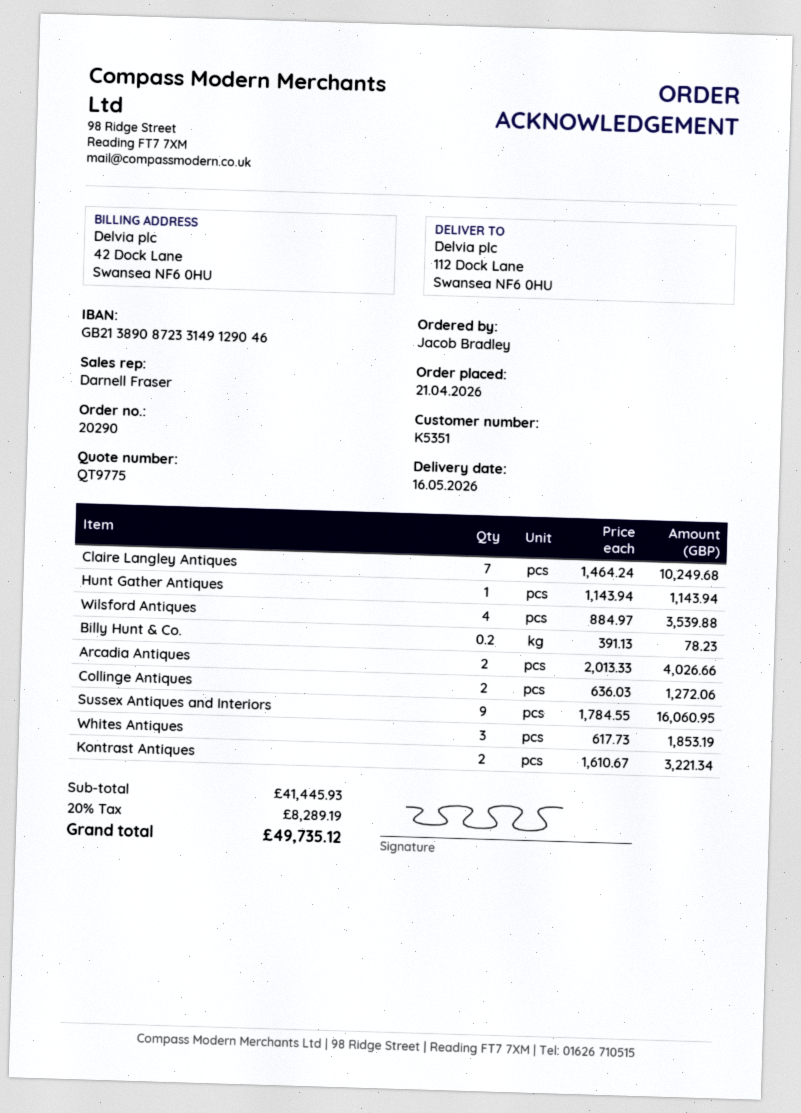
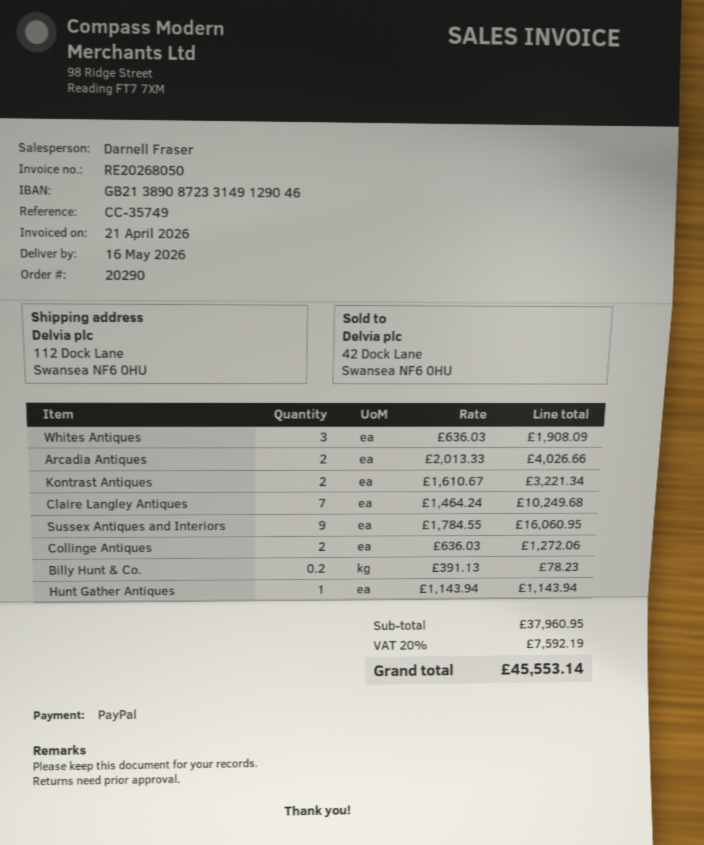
Wilsford Antiques: 4 x 884.97 = 3539.88 -> none
Whites Antiques: 3 x 617.73 = 1853.19 -> 3 x 636.03 = 1908.09
subtotal: 41445.93 -> 37960.95
tax: 20% = 8289.19 -> 20% = 7592.19
total: 49735.12 -> 45553.14

